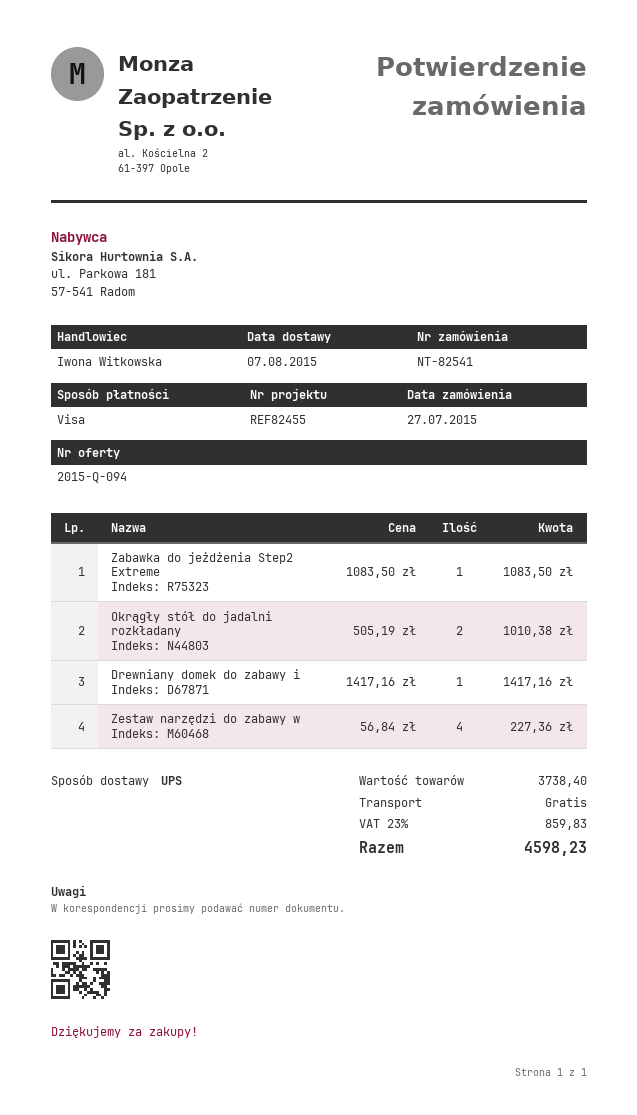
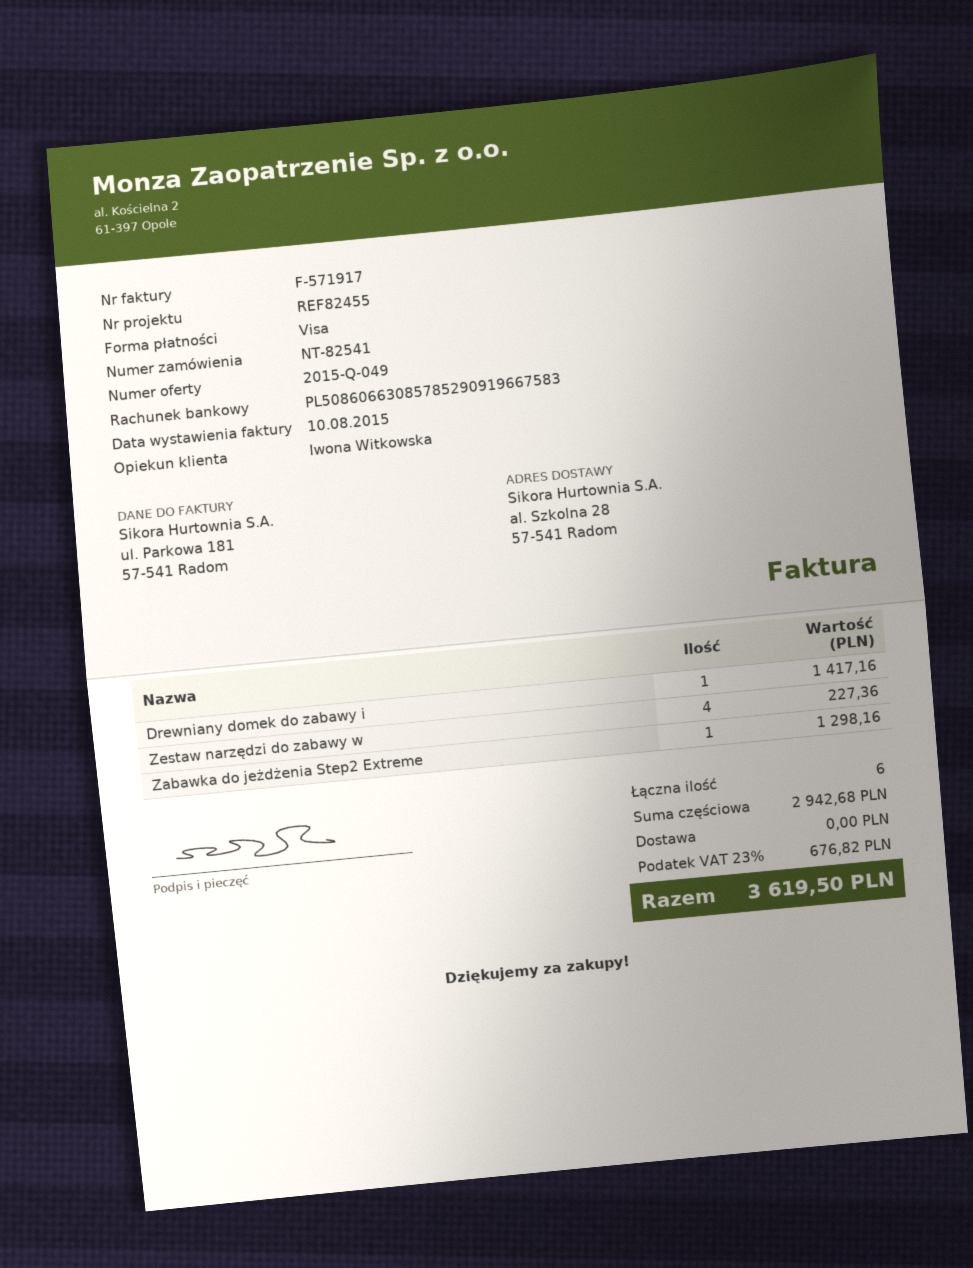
quote number: 2015-Q-094 -> 2015-Q-049
Zabawka do jeżdżenia Step2 Extreme: 1 for 1083.50 -> 1 for 1298.16
Okrągły stół do jadalni rozkładany: 2 for 1010.38 -> none
subtotal: 3738.40 -> 2942.68
tax: 23% = 859.83 -> 23% = 676.82
total: 4598.23 -> 3619.50

